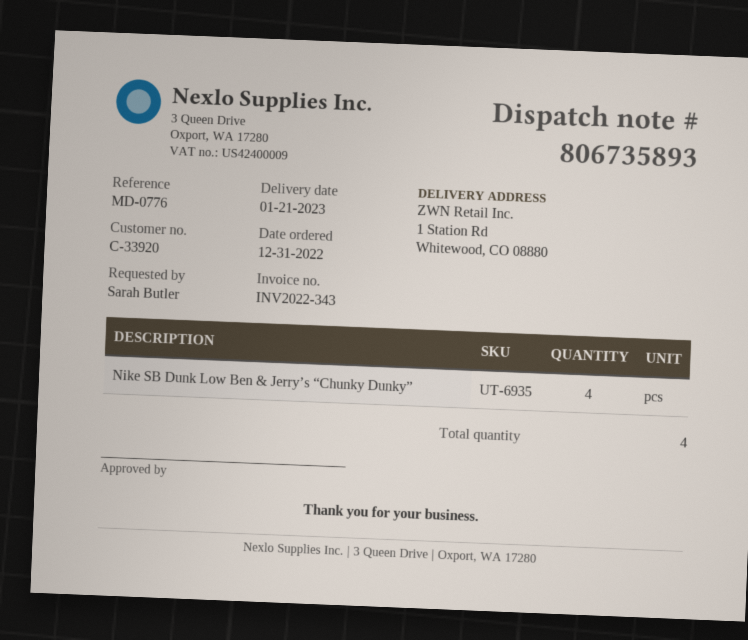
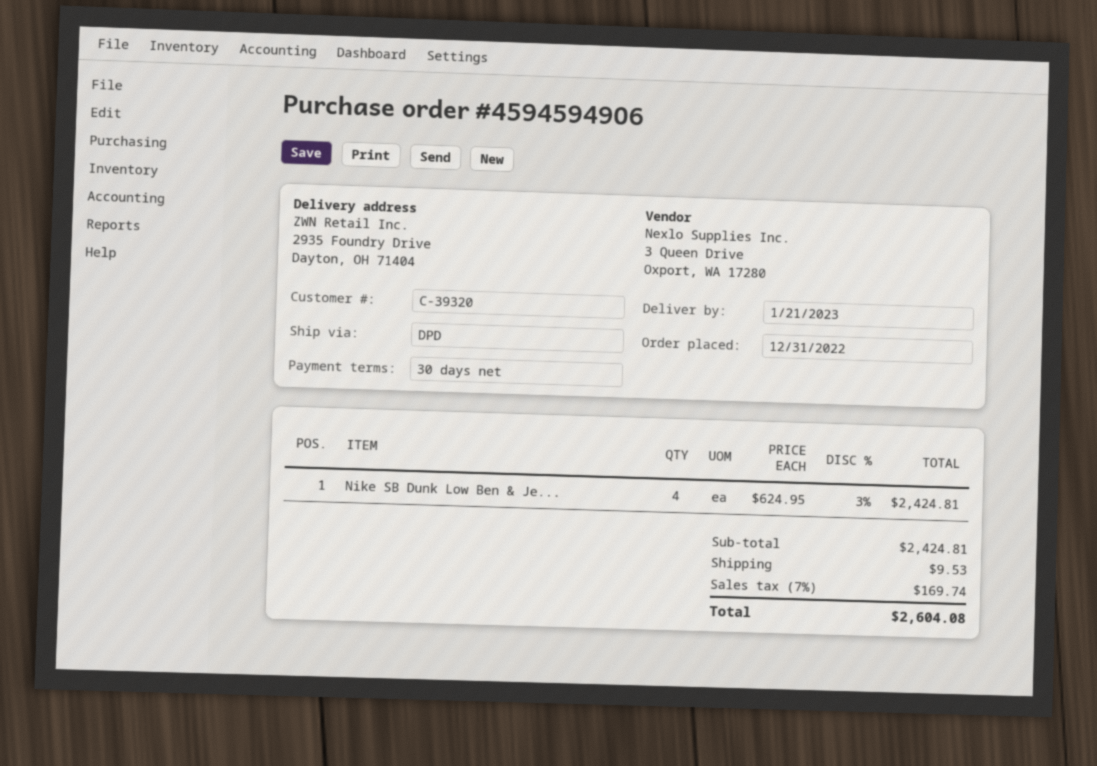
customer number: C-33920 -> C-39320
ship to: 1 Station Rd, Whitewood, CO 08880 -> 2935 Foundry Drive, Dayton, OH 71404

